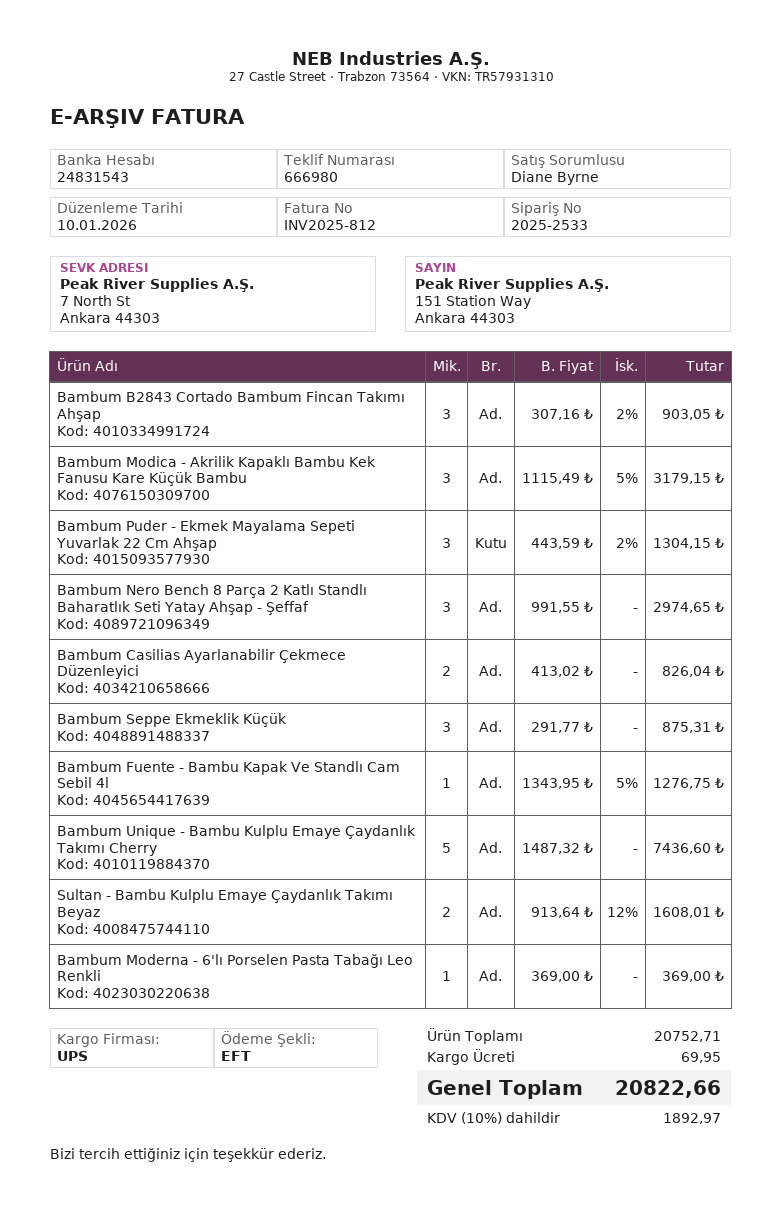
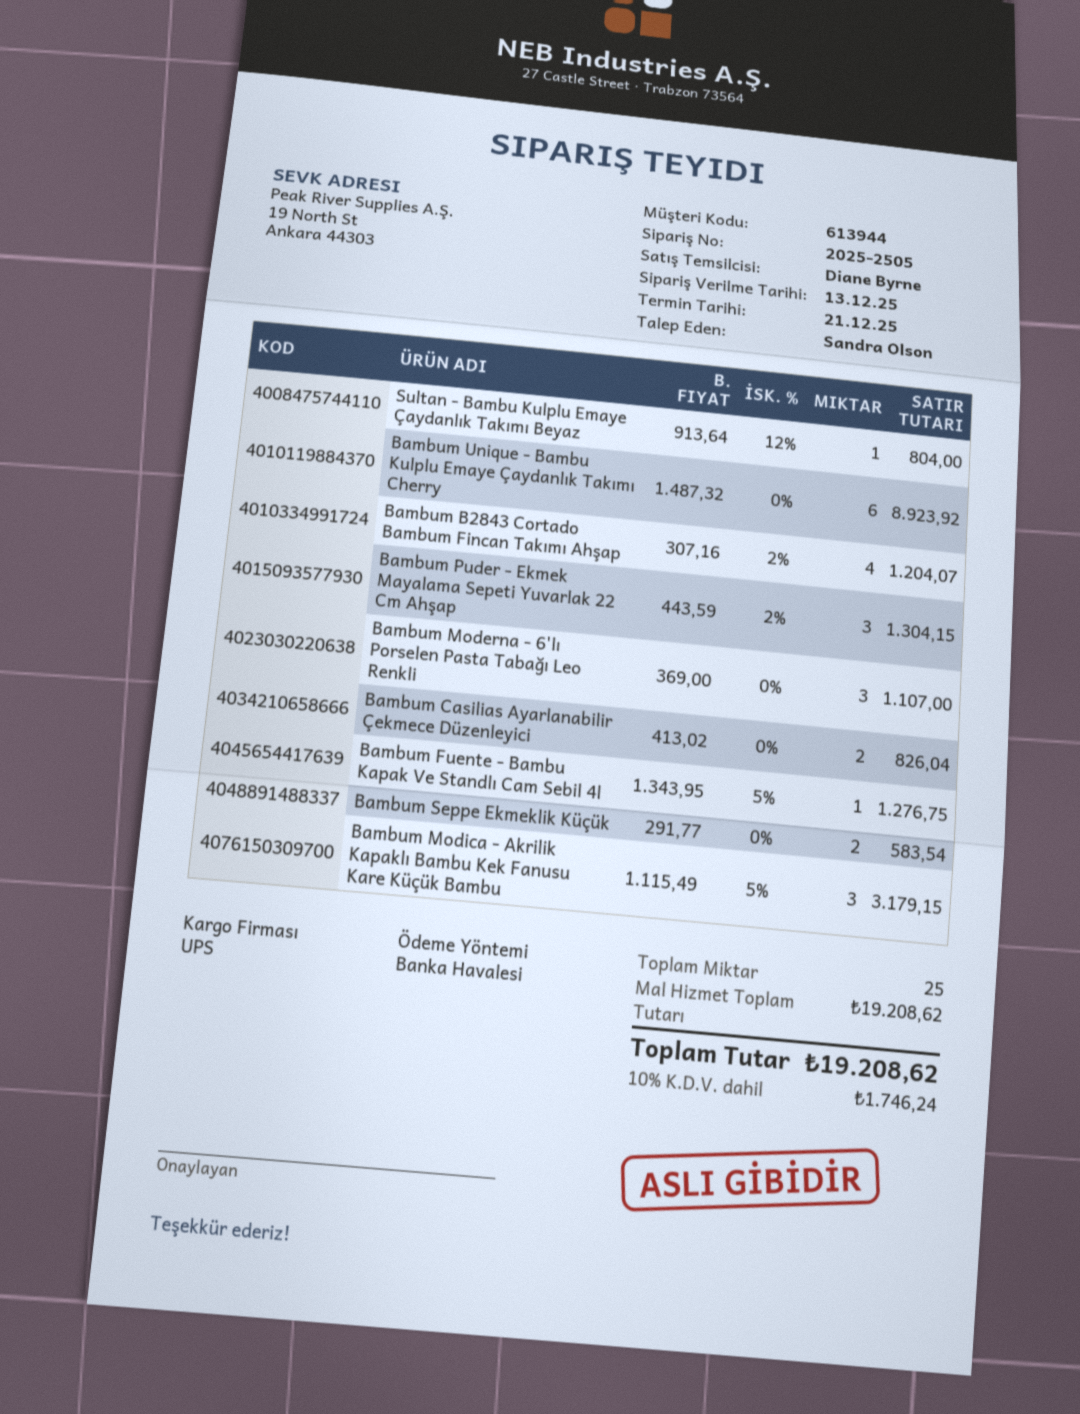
order number: 2025-2533 -> 2025-2505
ship to: 7 North St, Ankara 44303 -> 19 North St, Ankara 44303
Bambum B2843 Cortado Bambum Fincan Takımı Ahşap: 3 x 307.16 - 2% = 903.05 -> 4 x 307.16 - 2% = 1204.07
Bambum Nero Bench 8 Parça 2 Katlı Standlı Baharatlık Seti Yatay Ahşap - Şeffaf: 3 x 991.55 = 2974.65 -> none
Bambum Seppe Ekmeklik Küçük: 3 x 291.77 = 875.31 -> 2 x 291.77 = 583.54
Bambum Unique - Bambu Kulplu Emaye Çaydanlık Takımı Cherry: 5 x 1487.32 = 7436.60 -> 6 x 1487.32 = 8923.92
Sultan - Bambu Kulplu Emaye Çaydanlık Takımı Beyaz: 2 x 913.64 - 12% = 1608.01 -> 1 x 913.64 - 12% = 804.00
Bambum Moderna - 6'lı Porselen Pasta Tabağı Leo Renkli: 1 x 369.00 = 369.00 -> 3 x 369.00 = 1107.00
subtotal: 20752.71 -> 19208.62
shipping: 69.95 -> none
tax: 10% = 1892.97 -> 10% = 1746.24
total: 20822.66 -> 19208.62

